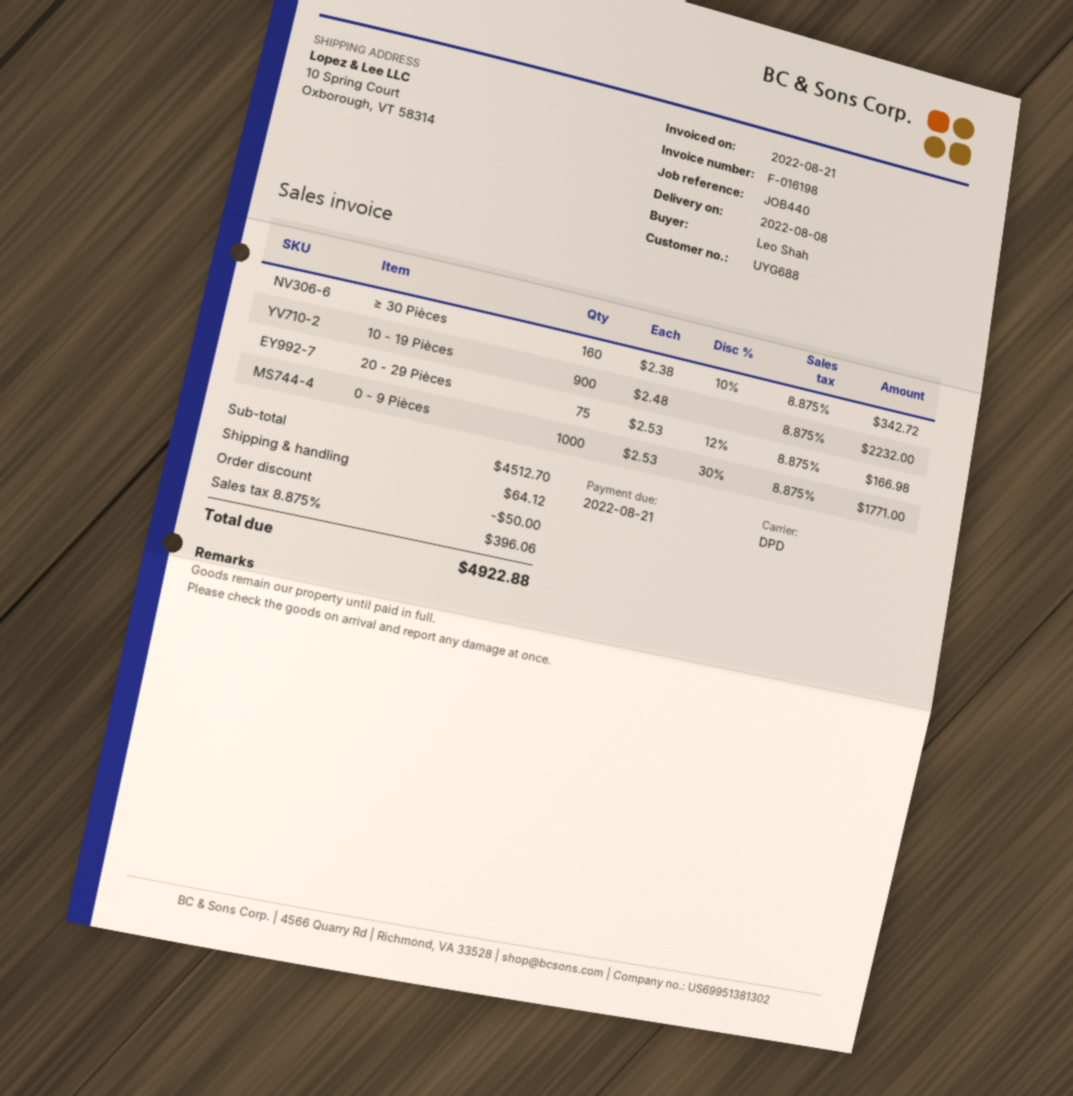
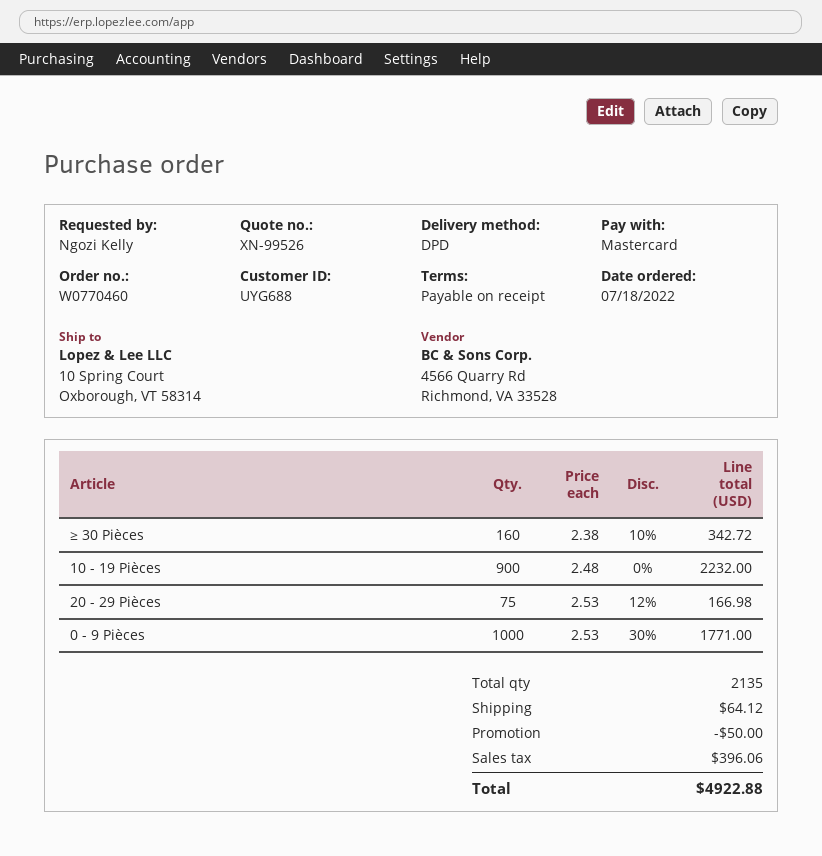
ordered by: Leo Shah -> Ngozi Kelly

